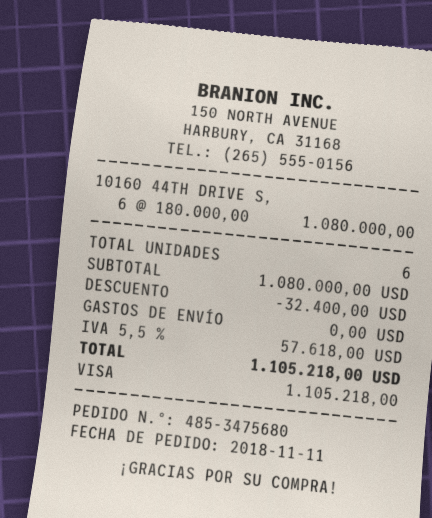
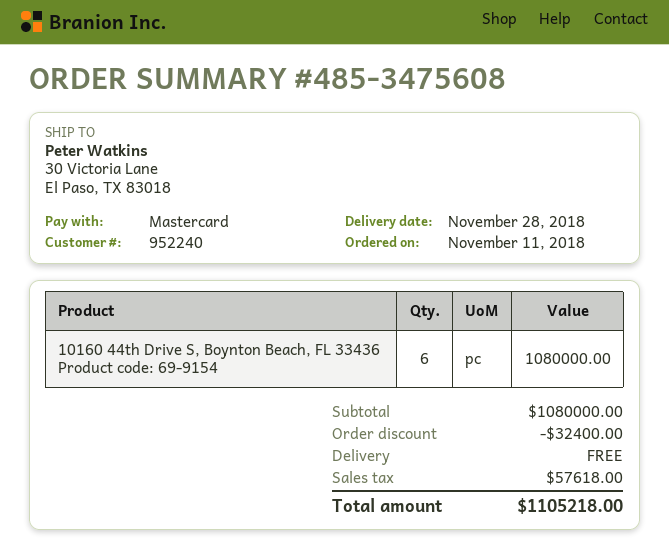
order number: 485-3475680 -> 485-3475608
payment method: Visa -> Mastercard

